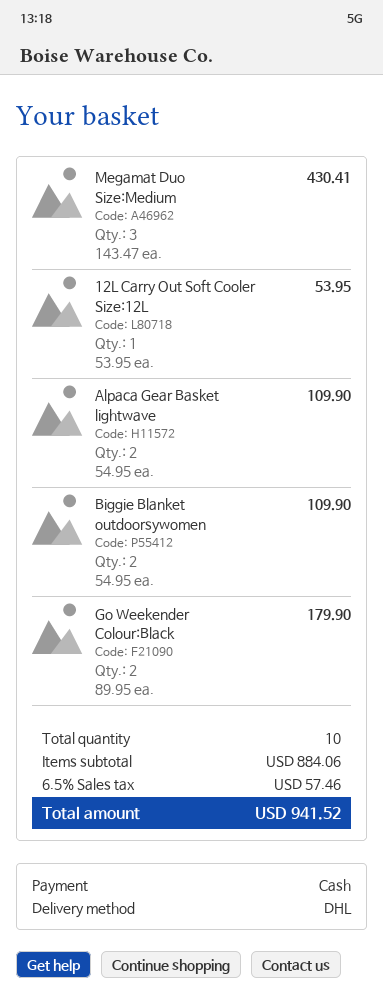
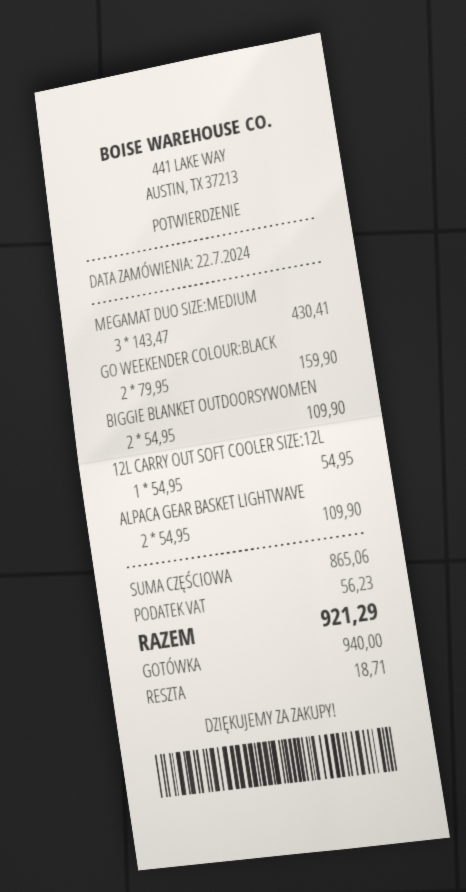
12L Carry Out Soft Cooler Size:12L: 1 x 53.95 = 53.95 -> 1 x 54.95 = 54.95
Go Weekender Colour:Black: 2 x 89.95 = 179.90 -> 2 x 79.95 = 159.90
subtotal: 884.06 -> 865.06
tax: 57.46 -> 56.23
total: 941.52 -> 921.29

